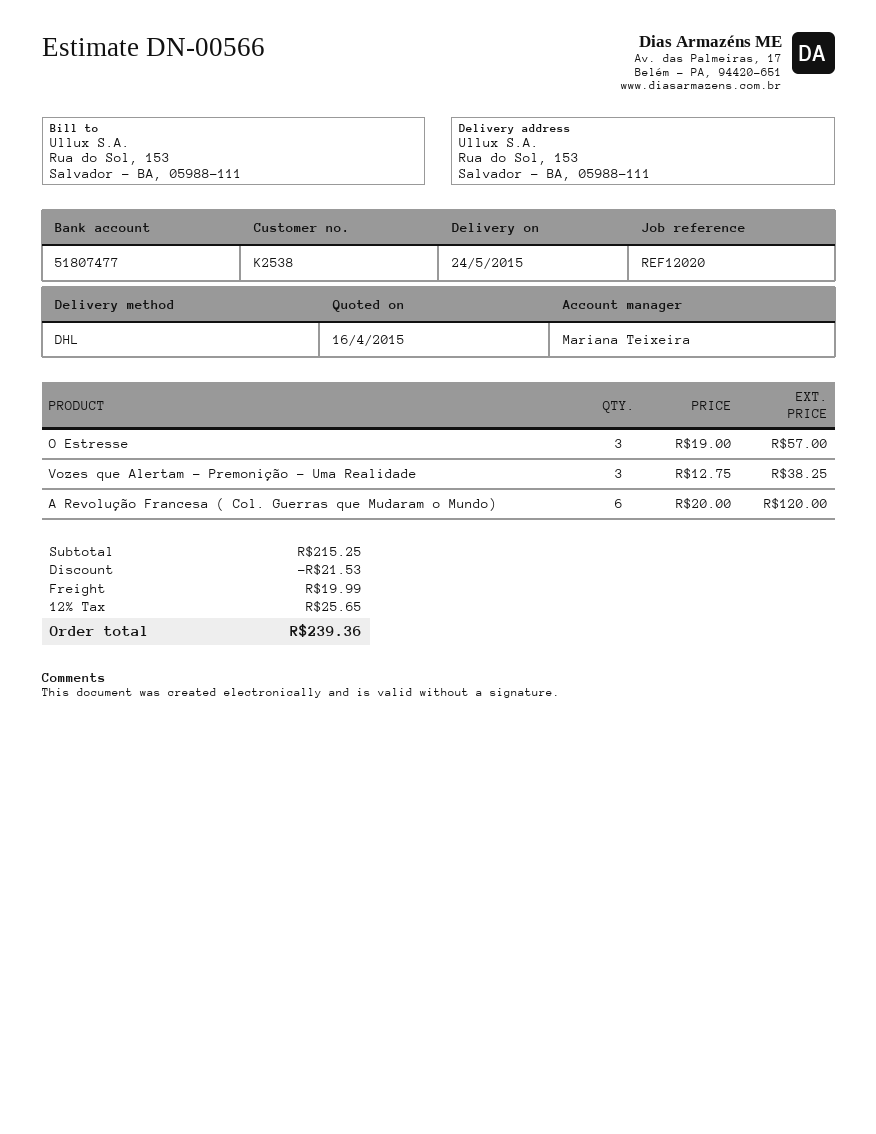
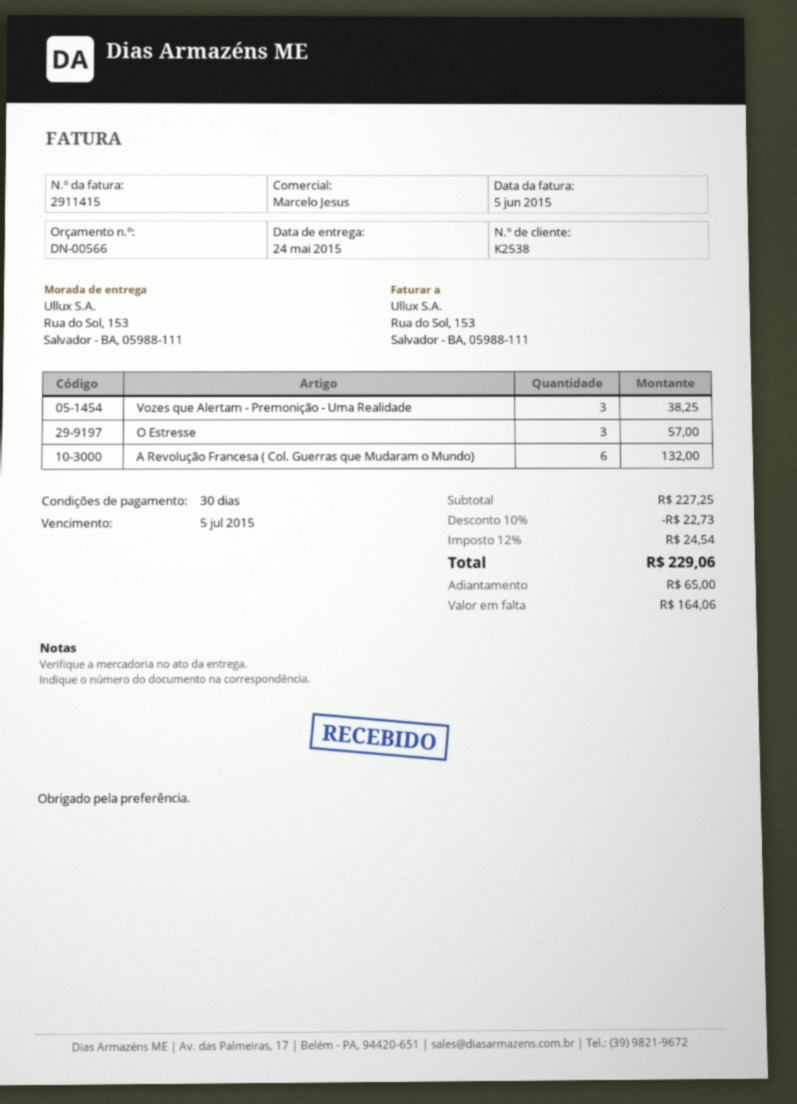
sales rep: Mariana Teixeira -> Marcelo Jesus
A Revolução Francesa ( Col. Guerras que Mudaram o Mundo): 6 for 120.00 -> 6 for 132.00
subtotal: 215.25 -> 227.25
discount: 21.53 -> 22.73
shipping: 19.99 -> none
tax: 12% = 25.65 -> 12% = 24.54
total: 239.36 -> 229.06

